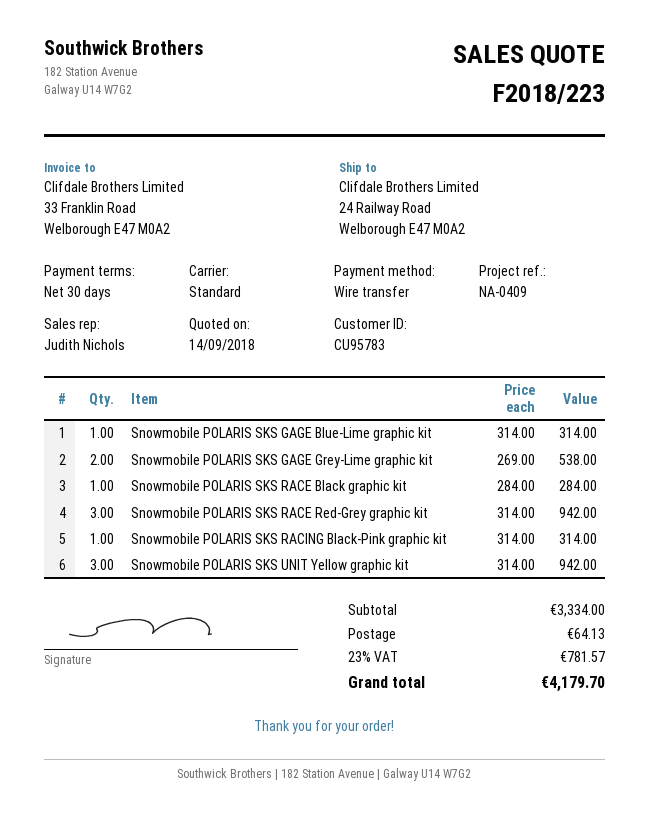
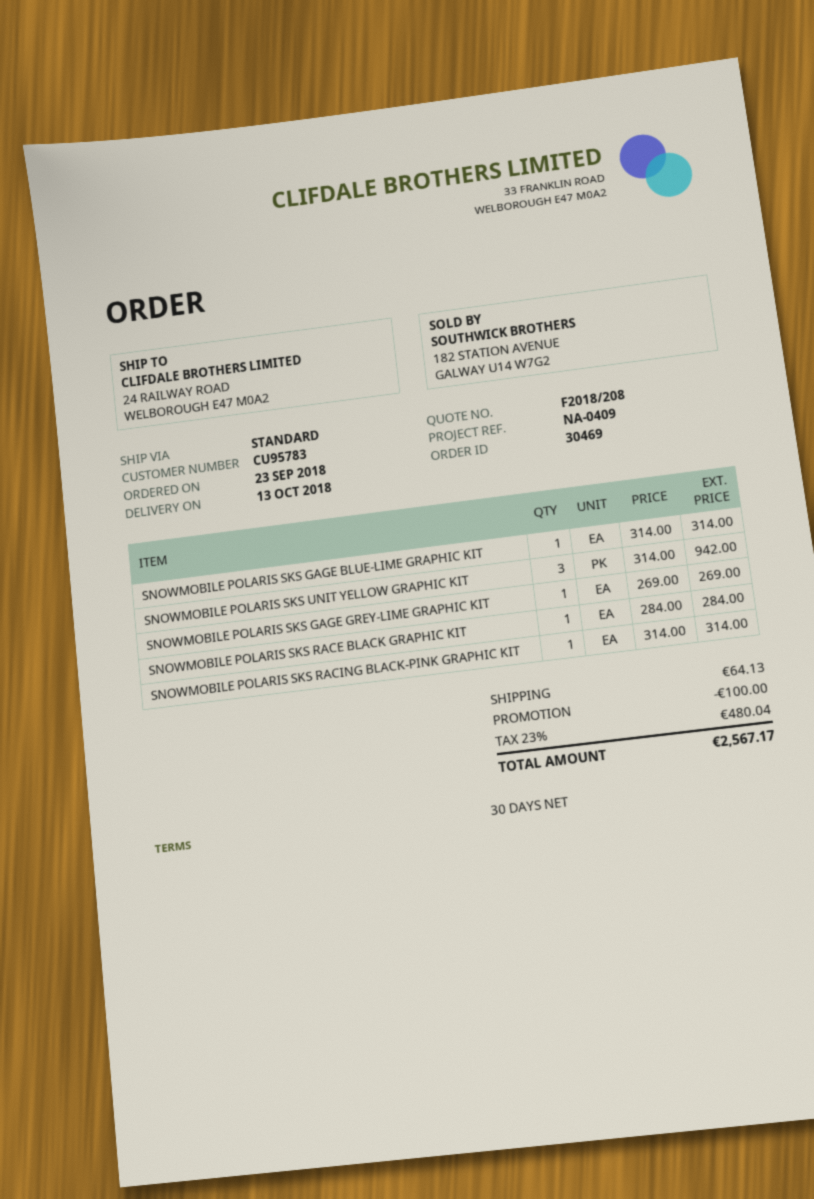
quote number: F2018/223 -> F2018/208
Snowmobile POLARIS SKS GAGE Grey-Lime graphic kit: 2 x 269.00 = 538.00 -> 1 x 269.00 = 269.00
Snowmobile POLARIS SKS RACE Red-Grey graphic kit: 3 x 314.00 = 942.00 -> none
discount: none -> 100.00
tax: 23% = 781.57 -> 23% = 480.04
total: 4179.70 -> 2567.17

